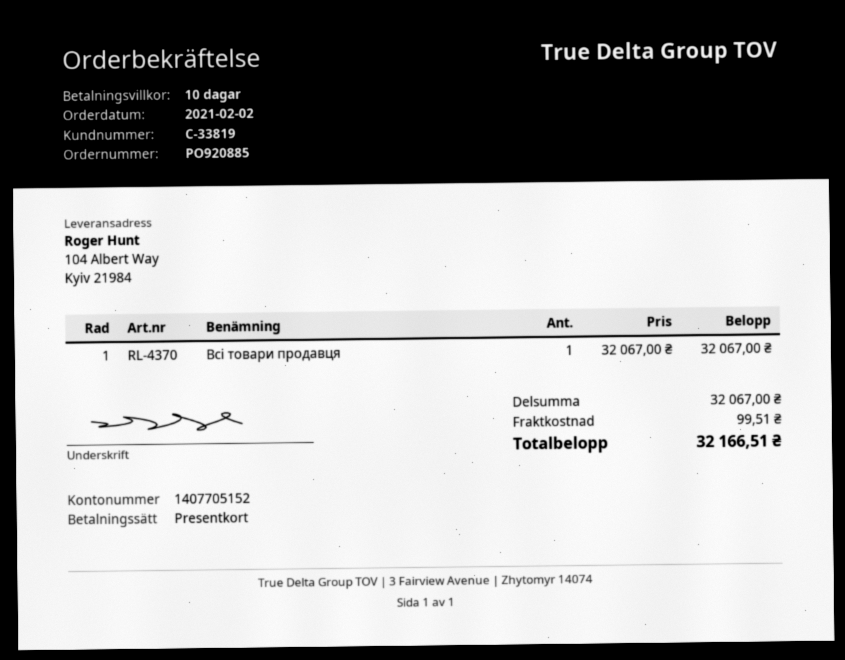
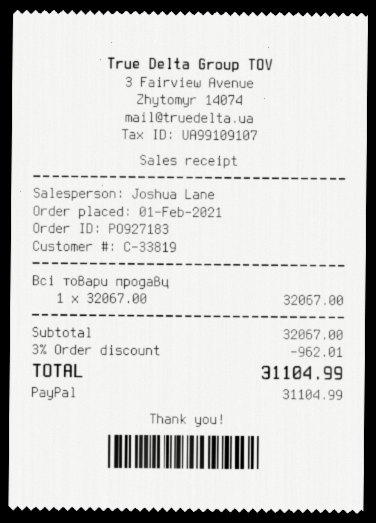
order number: PO920885 -> PO927183
order date: 2021-02-02 -> 2021-02-01
payment method: gift card -> PayPal
discount: none -> 3% = 962.01
shipping: 99.51 -> none
total: 32166.51 -> 31104.99

